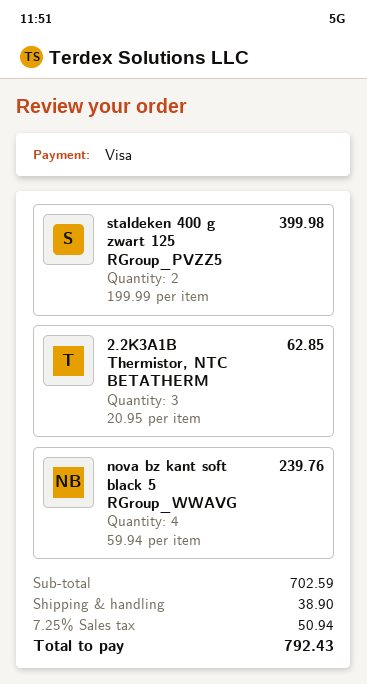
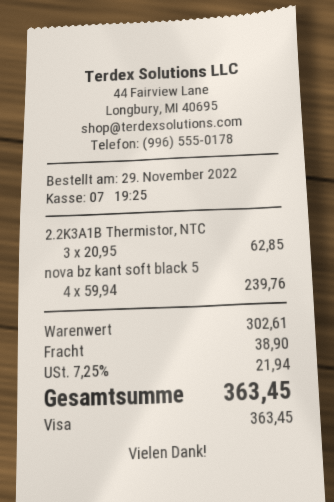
staldeken 400 g zwart 125 RGroup_PVZZ5: 2 x 199.99 = 399.98 -> none
subtotal: 702.59 -> 302.61
tax: 7.25% = 50.94 -> 7.25% = 21.94
total: 792.43 -> 363.45

